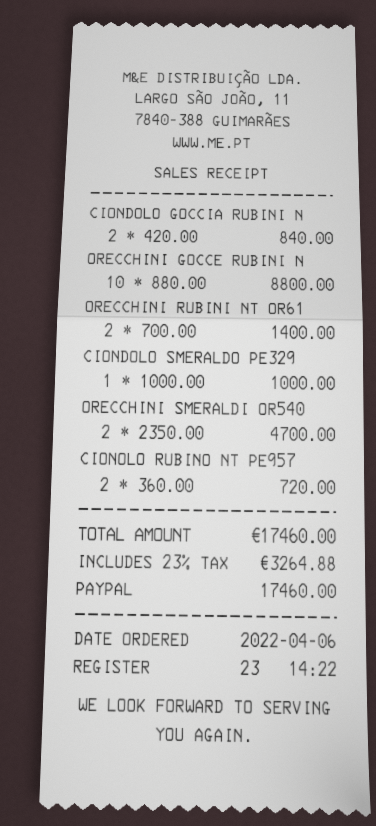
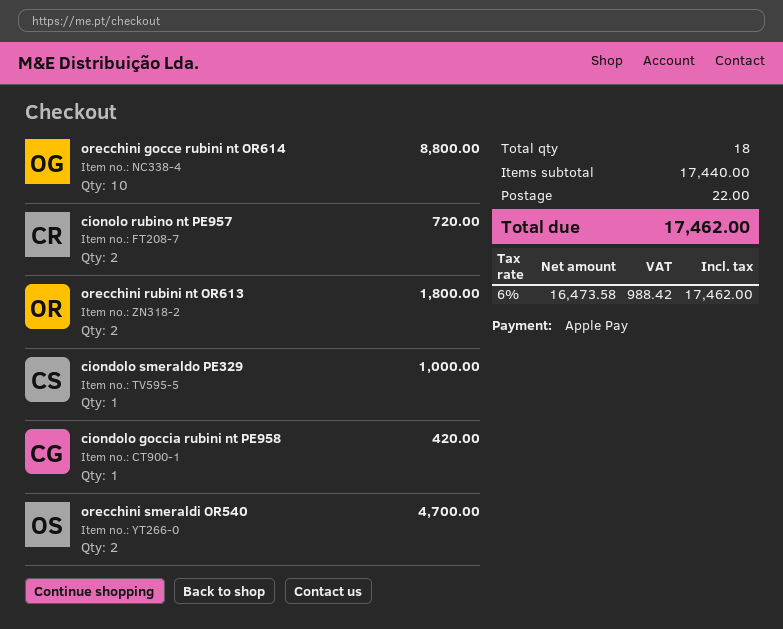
payment method: PayPal -> Apple Pay
CIONDOLO GOCCIA RUBINI N: 2 for 840.00 -> 1 for 420.00
ORECCHINI RUBINI NT OR61: 2 for 1400.00 -> 2 for 1800.00
shipping: none -> 22.00
tax: 23% = 3264.88 -> 6% = 988.42
total: 17460.00 -> 17462.00

